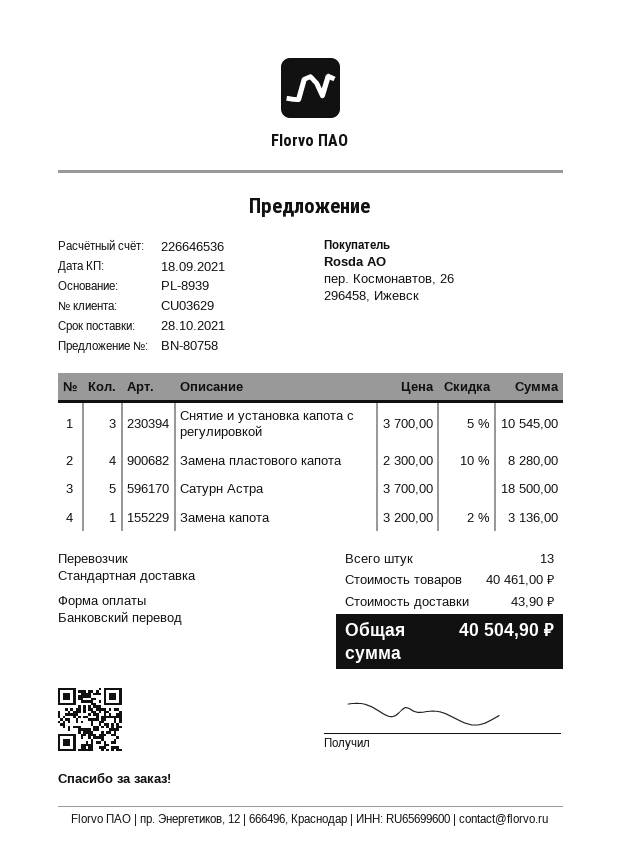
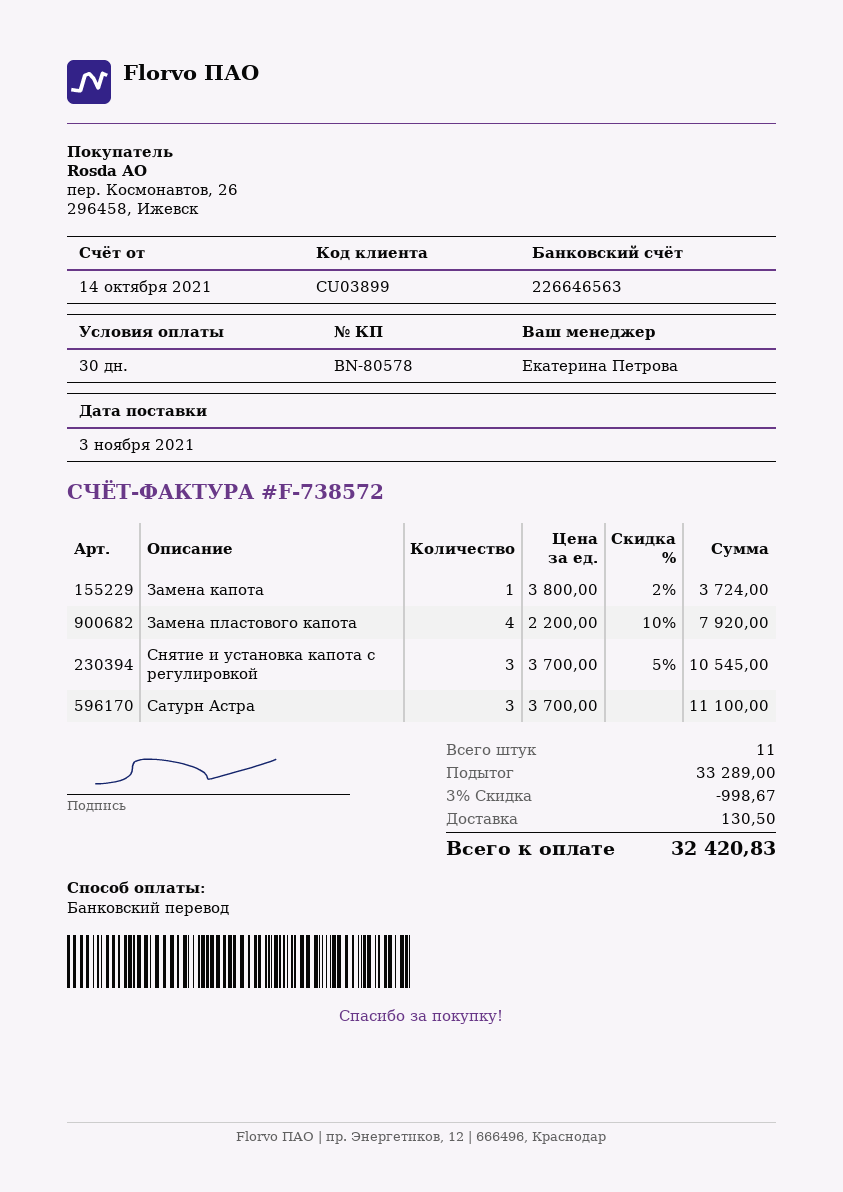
quote number: BN-80758 -> BN-80578
delivery date: 2021-10-28 -> 2021-11-03
customer number: CU03629 -> CU03899
bank account: 226646536 -> 226646563
Замена пластового капота: 4 x 2300.00 - 10% = 8280.00 -> 4 x 2200.00 - 10% = 7920.00
Сатурн Астра: 5 x 3700.00 = 18500.00 -> 3 x 3700.00 = 11100.00
Замена капота: 1 x 3200.00 - 2% = 3136.00 -> 1 x 3800.00 - 2% = 3724.00
total quantity: 13 -> 11
subtotal: 40461.00 -> 33289.00
discount: none -> 3% = 998.67
shipping: 43.90 -> 130.50
total: 40504.90 -> 32420.83

